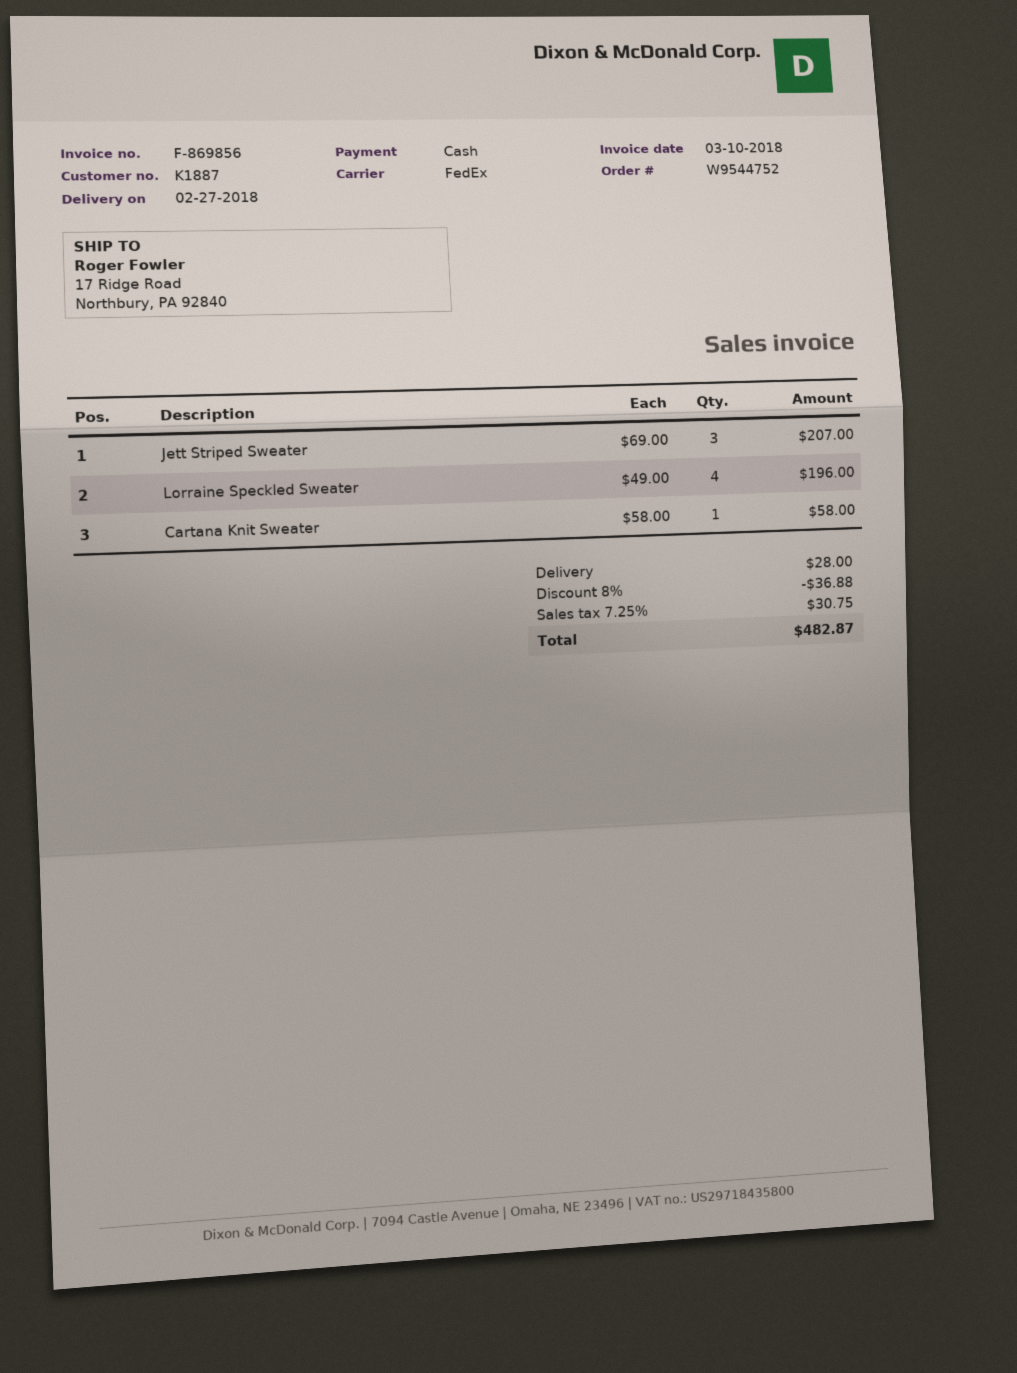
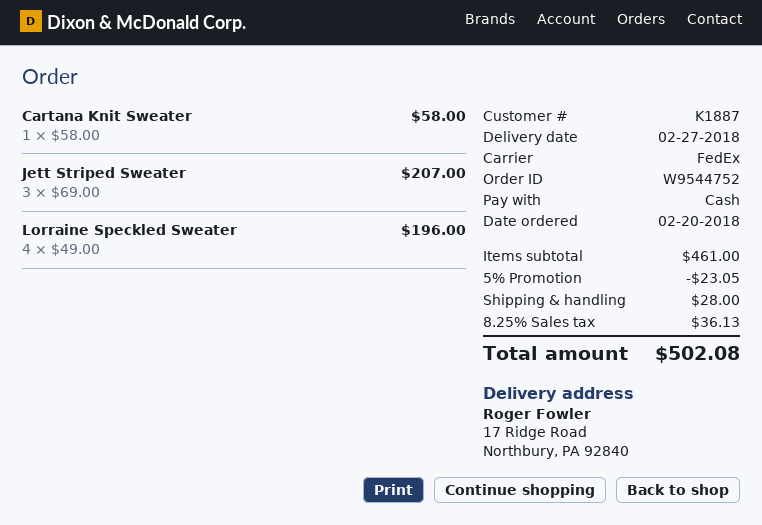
discount: 8% = 36.88 -> 5% = 23.05
tax: 7.25% = 30.75 -> 8.25% = 36.13
total: 482.87 -> 502.08

